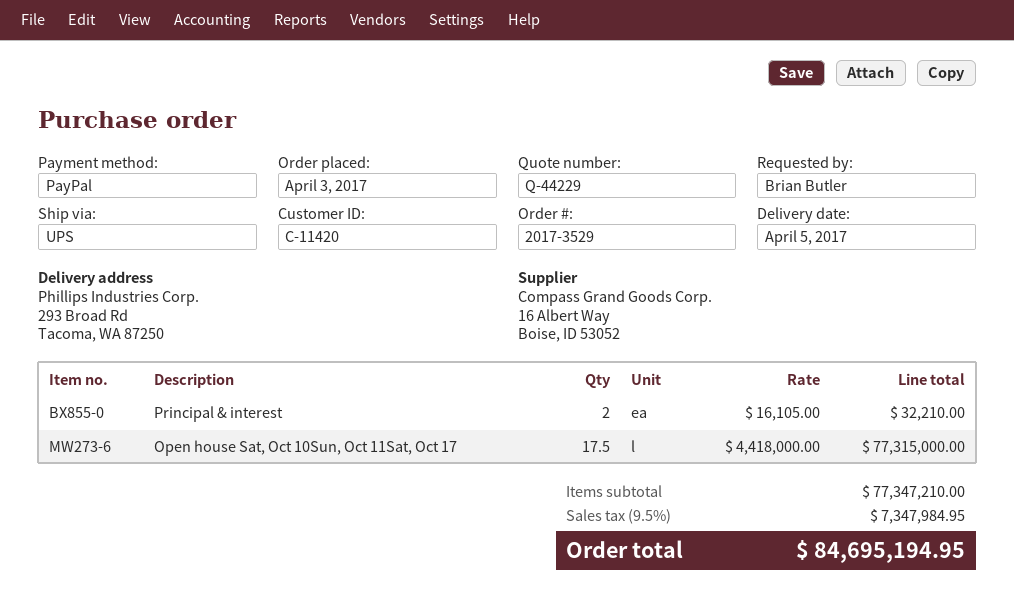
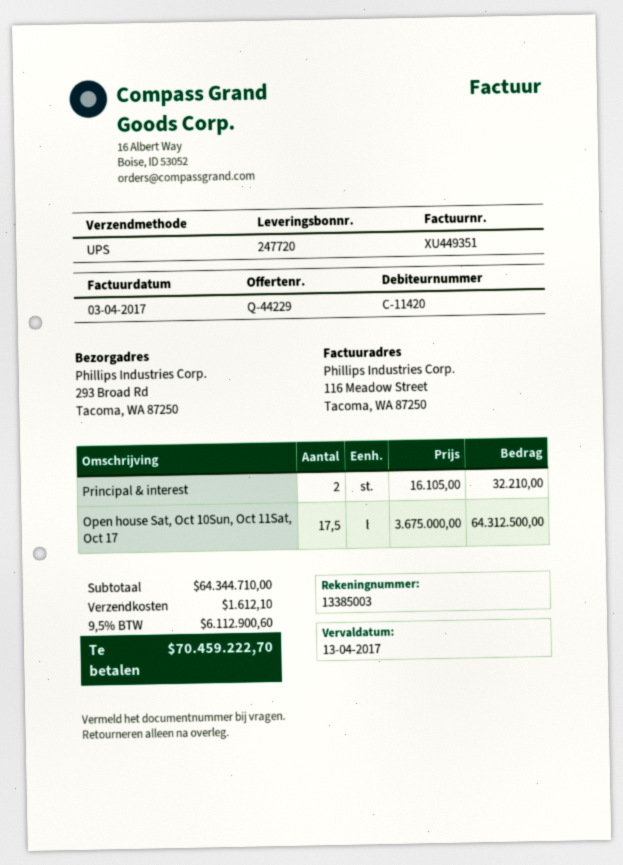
Open house Sat, Oct 10Sun, Oct 11Sat, Oct 17: 17.5 x 4418000.00 = 77315000.00 -> 17.5 x 3675000.00 = 64312500.00
subtotal: 77347210.00 -> 64344710.00
shipping: none -> 1612.10
tax: 9.5% = 7347984.95 -> 9.5% = 6112900.60
total: 84695194.95 -> 70459222.70

